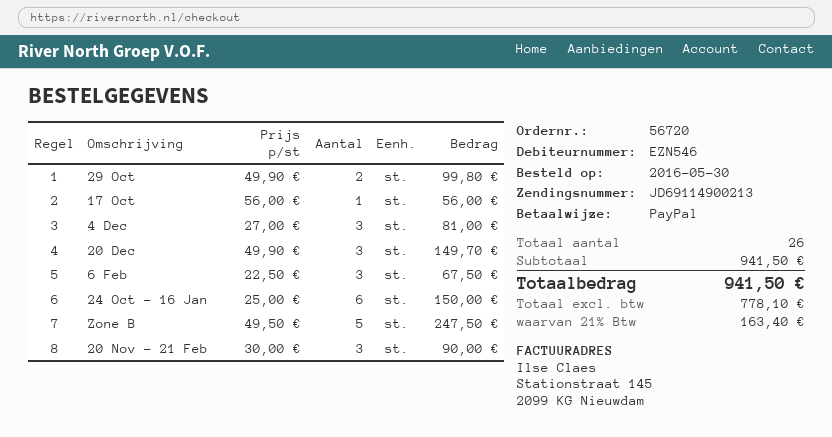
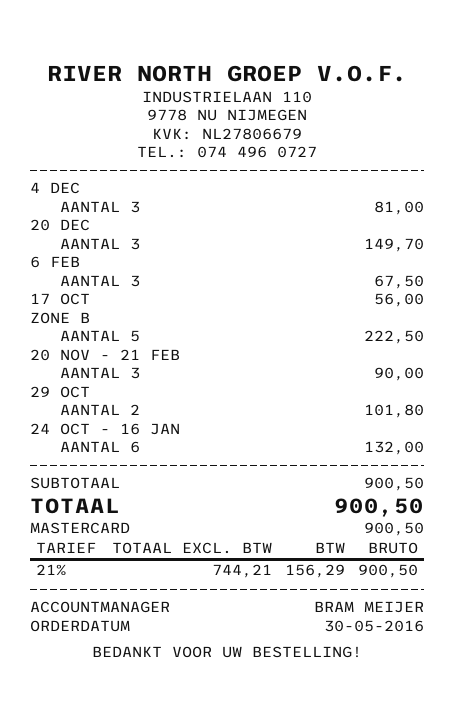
payment method: PayPal -> Mastercard
29 Oct: 2 for 99.80 -> 2 for 101.80
24 Oct - 16 Jan: 6 for 150.00 -> 6 for 132.00
Zone B: 5 for 247.50 -> 5 for 222.50
subtotal: 941.50 -> 900.50
net: 778.10 -> 744.21
tax: 21% = 163.40 -> 21% = 156.29
total: 941.50 -> 900.50

